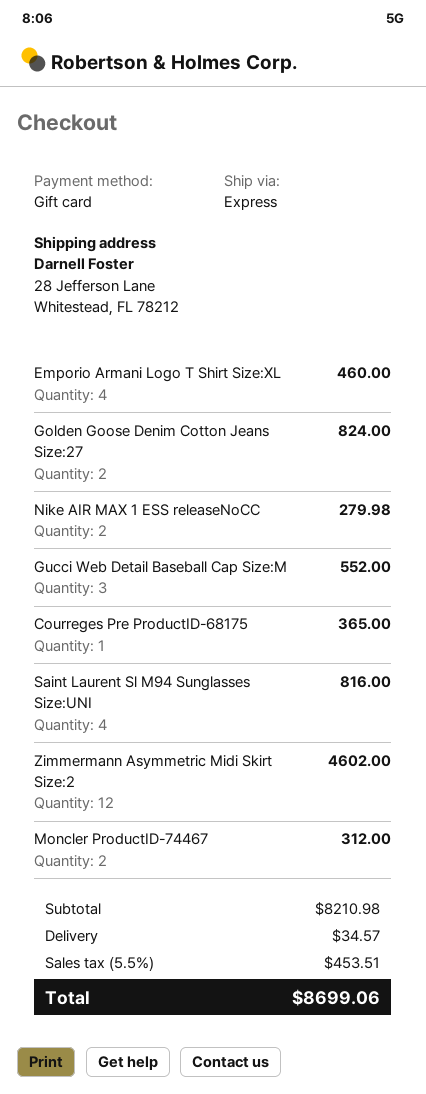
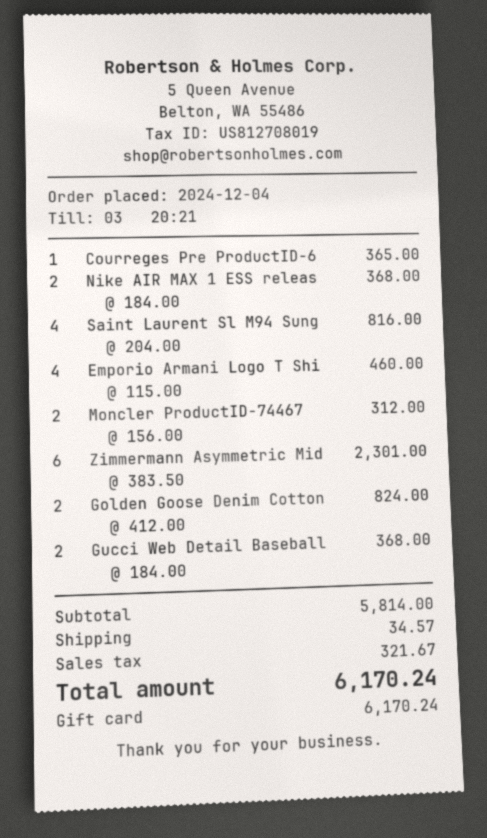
Nike AIR MAX 1 ESS releaseNoCC: 2 for 279.98 -> 2 for 368.00
Gucci Web Detail Baseball Cap Size:M: 3 for 552.00 -> 2 for 368.00
Zimmermann Asymmetric Midi Skirt Size:2: 12 for 4602.00 -> 6 for 2301.00
subtotal: 8210.98 -> 5814.00
tax: 453.51 -> 321.67
total: 8699.06 -> 6170.24

